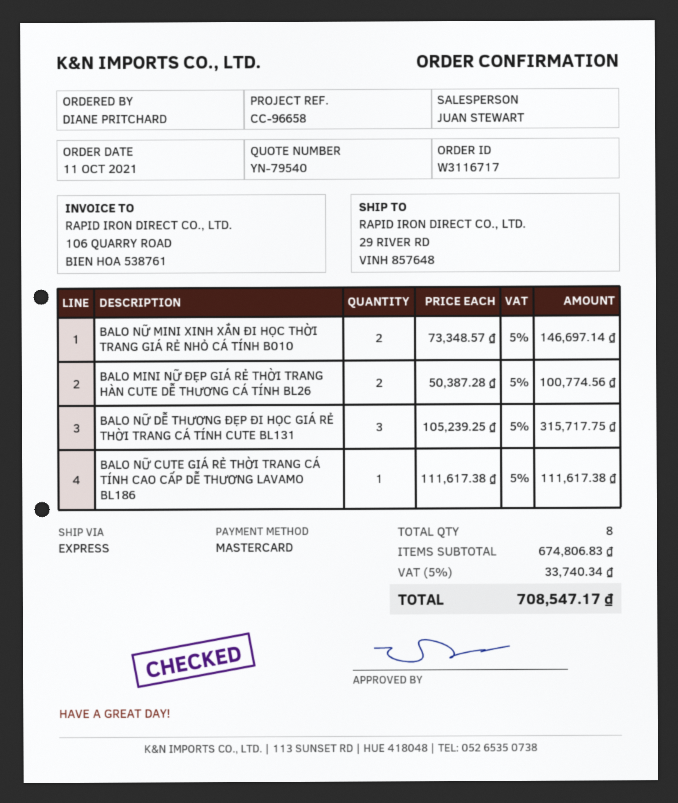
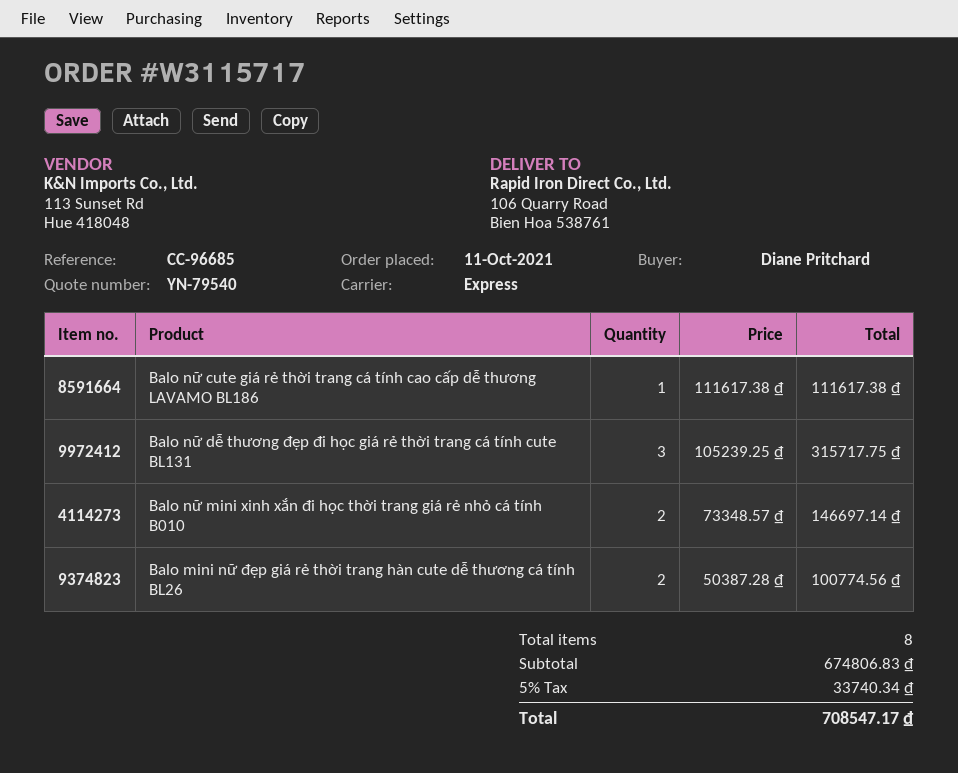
order number: W3116717 -> W3115717
reference: CC-96658 -> CC-96685
ship to: 29 RIVER RD, VINH 857648 -> 106 Quarry Road, Bien Hoa 538761

